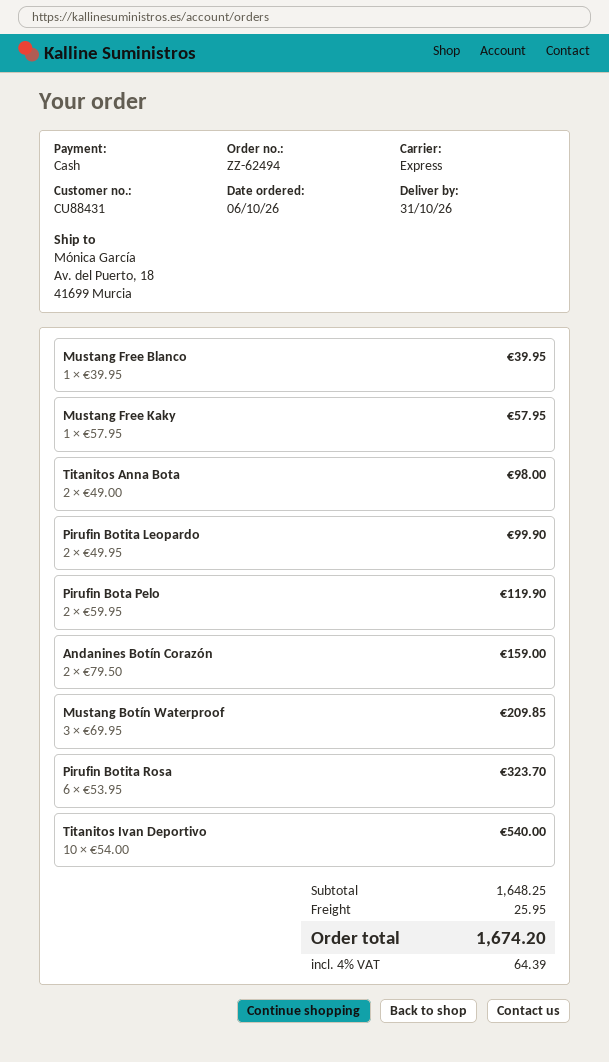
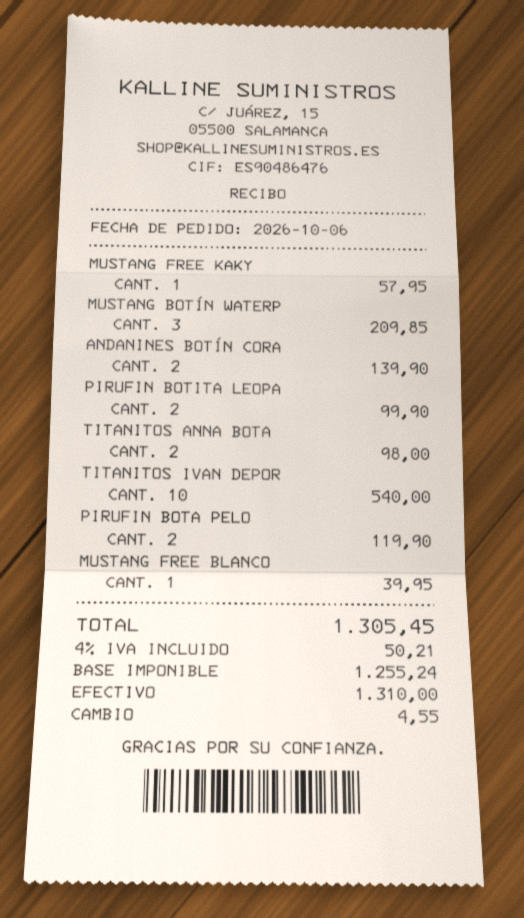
Andanines Botín Corazón: 2 for 159.00 -> 2 for 139.90
Pirufin Botita Rosa: 6 for 323.70 -> none
shipping: 25.95 -> none
tax: 4% = 64.39 -> 4% = 50.21
total: 1674.20 -> 1305.45

